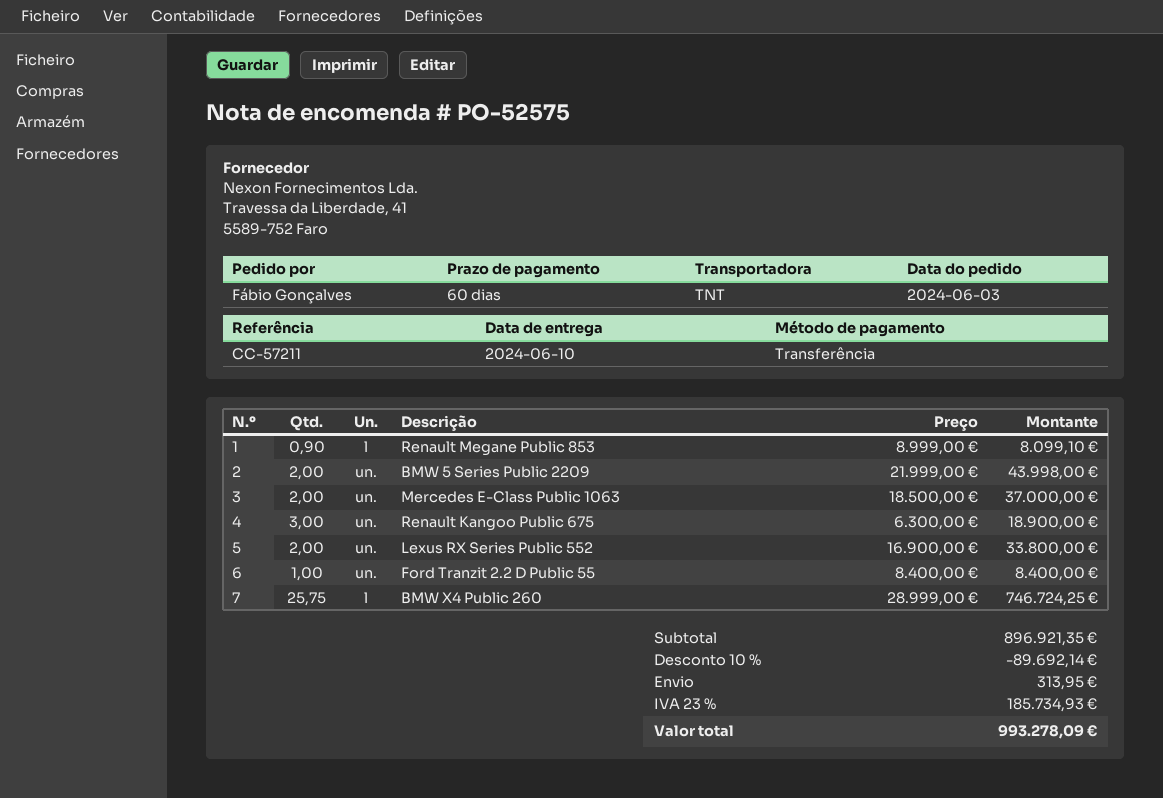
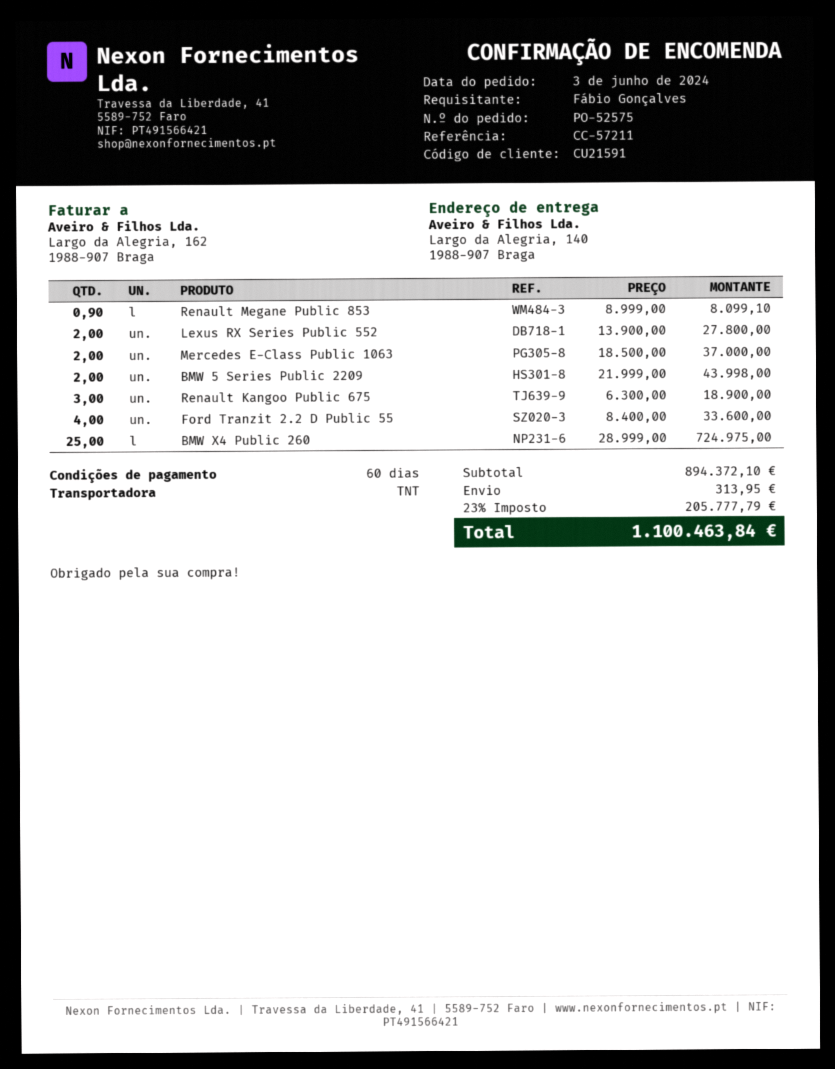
Lexus RX Series Public 552: 2 x 16900.00 = 33800.00 -> 2 x 13900.00 = 27800.00
Ford Tranzit 2.2 D Public 55: 1 x 8400.00 = 8400.00 -> 4 x 8400.00 = 33600.00
BMW X4 Public 260: 25.75 x 28999.00 = 746724.25 -> 25 x 28999.00 = 724975.00
subtotal: 896921.35 -> 894372.10
discount: 10% = 89692.14 -> none
tax: 23% = 185734.93 -> 23% = 205777.79
total: 993278.09 -> 1100463.84

